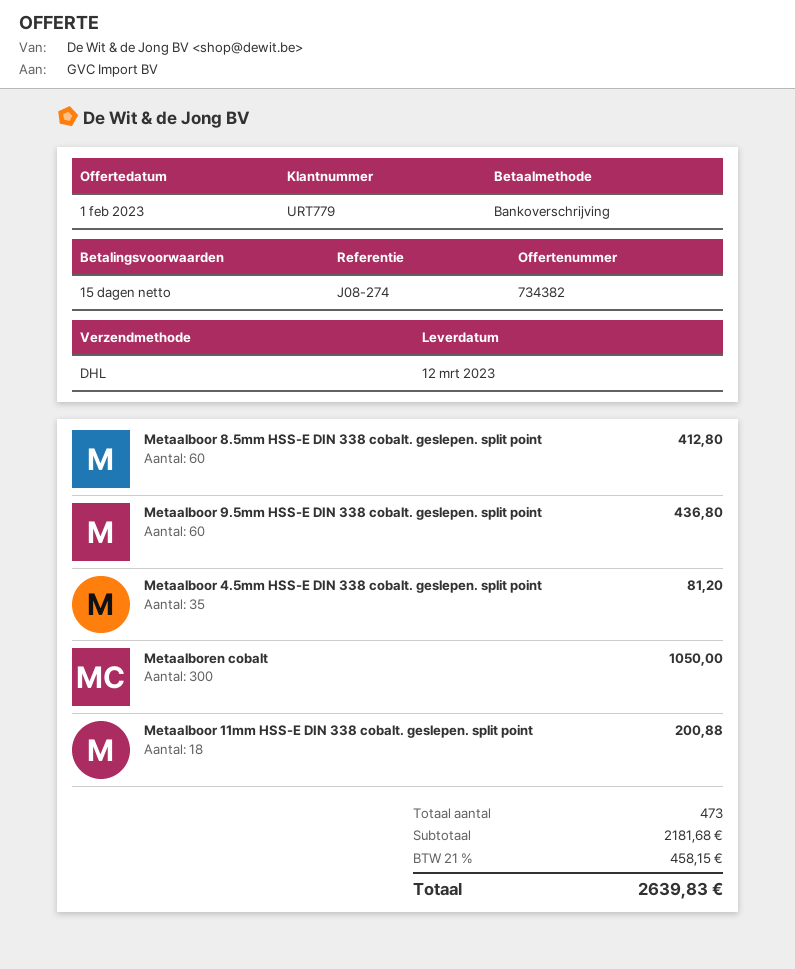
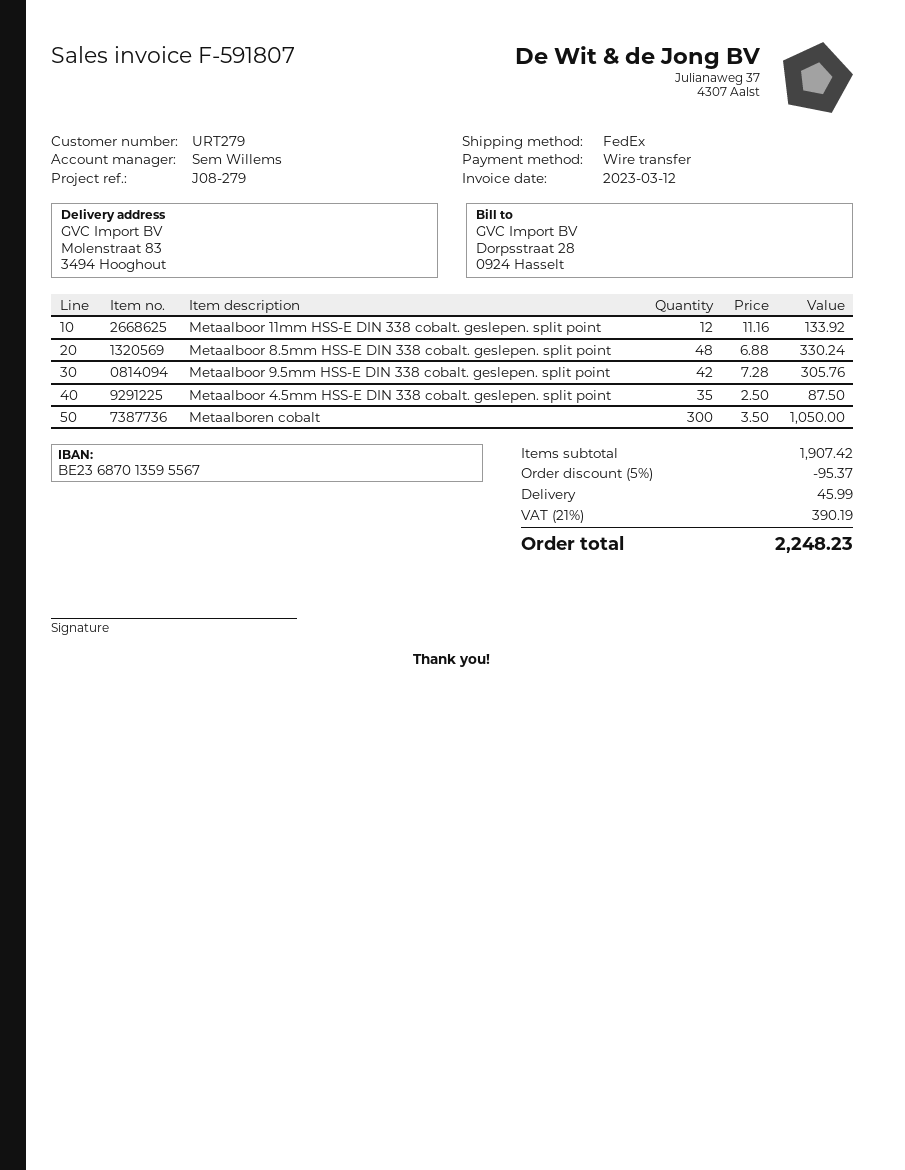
customer number: URT779 -> URT279
reference: J08-274 -> J08-279
shipping method: DHL -> FedEx
Metaalboor 8.5mm HSS-E DIN 338 cobalt. geslepen. split point: 60 for 412.80 -> 48 for 330.24
Metaalboor 9.5mm HSS-E DIN 338 cobalt. geslepen. split point: 60 for 436.80 -> 42 for 305.76
Metaalboor 4.5mm HSS-E DIN 338 cobalt. geslepen. split point: 35 for 81.20 -> 35 for 87.50
Metaalboor 11mm HSS-E DIN 338 cobalt. geslepen. split point: 18 for 200.88 -> 12 for 133.92
subtotal: 2181.68 -> 1907.42
discount: none -> 5% = 95.37
shipping: none -> 45.99
tax: 21% = 458.15 -> 21% = 390.19
total: 2639.83 -> 2248.23

